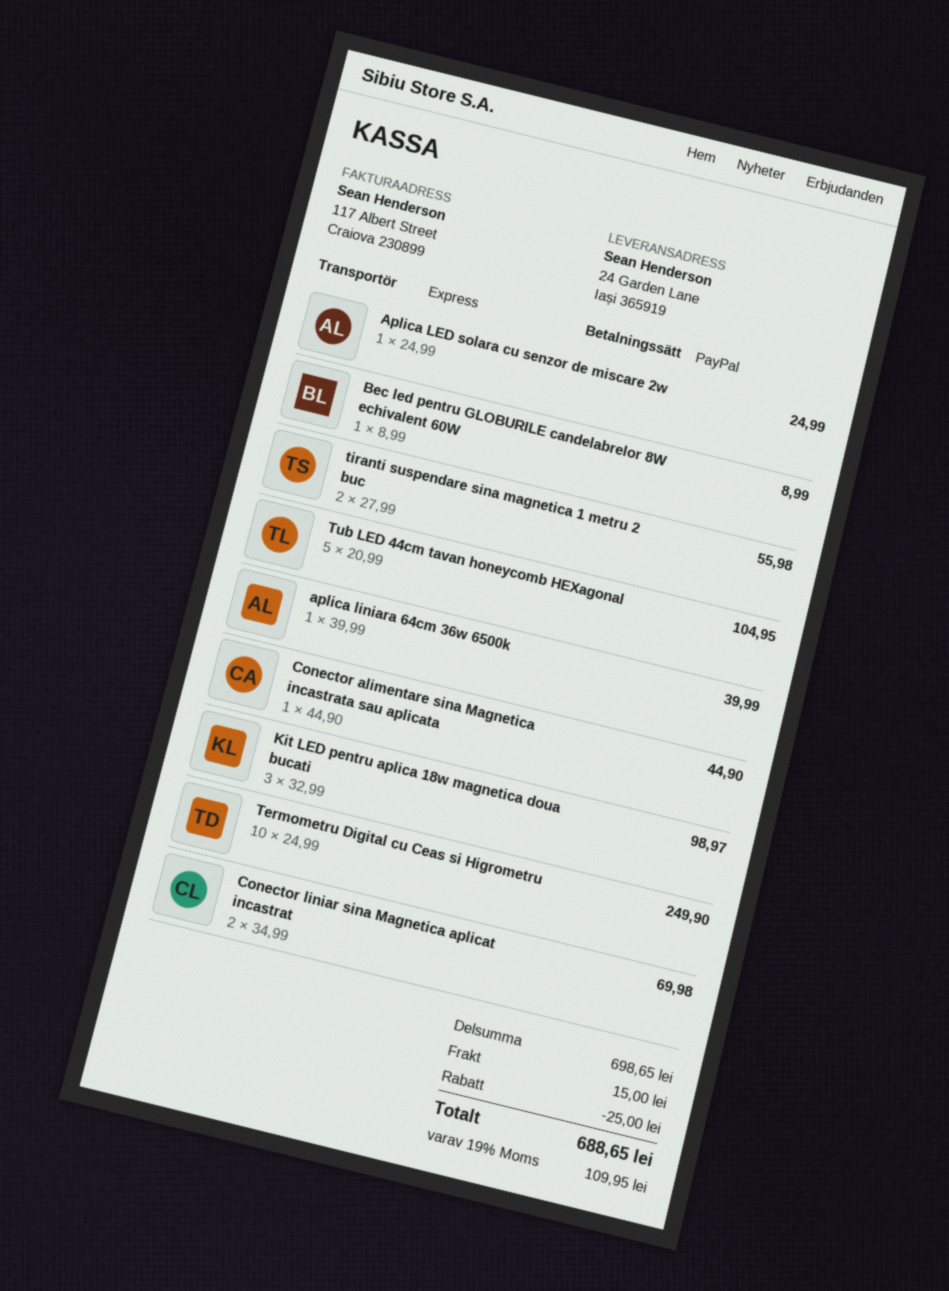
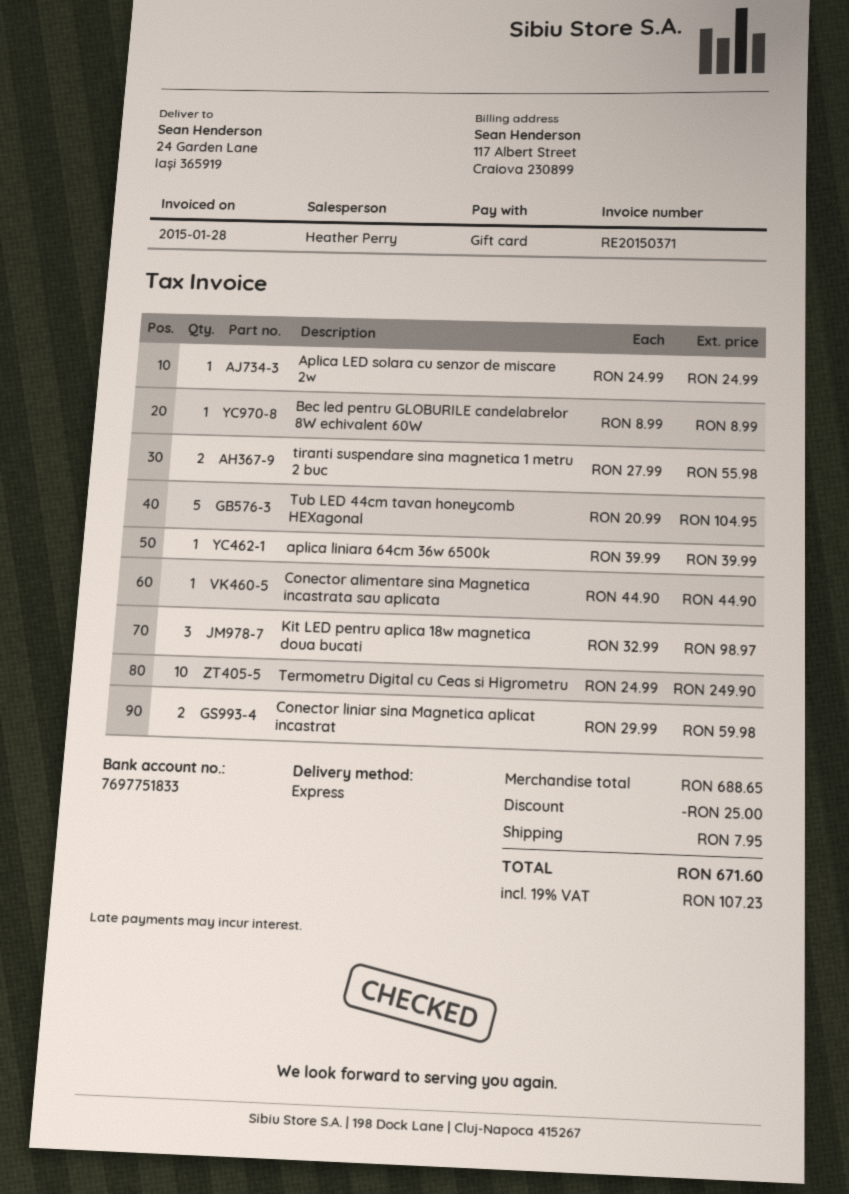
payment method: PayPal -> gift card
Conector liniar sina Magnetica aplicat incastrat: 2 x 34.99 = 69.98 -> 2 x 29.99 = 59.98
subtotal: 698.65 -> 688.65
shipping: 15.00 -> 7.95
tax: 19% = 109.95 -> 19% = 107.23
total: 688.65 -> 671.60

